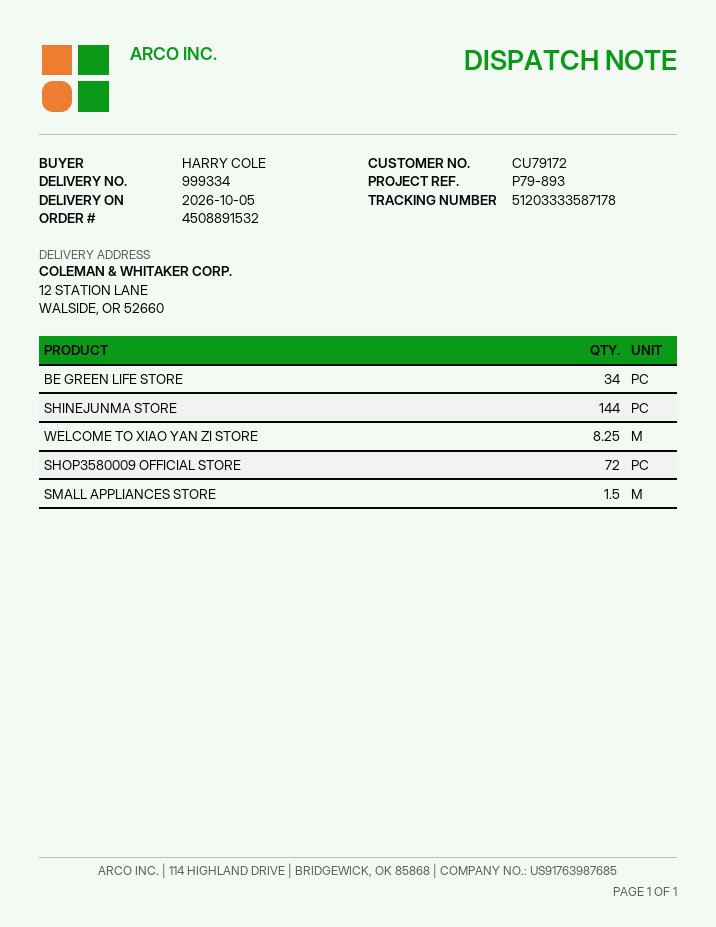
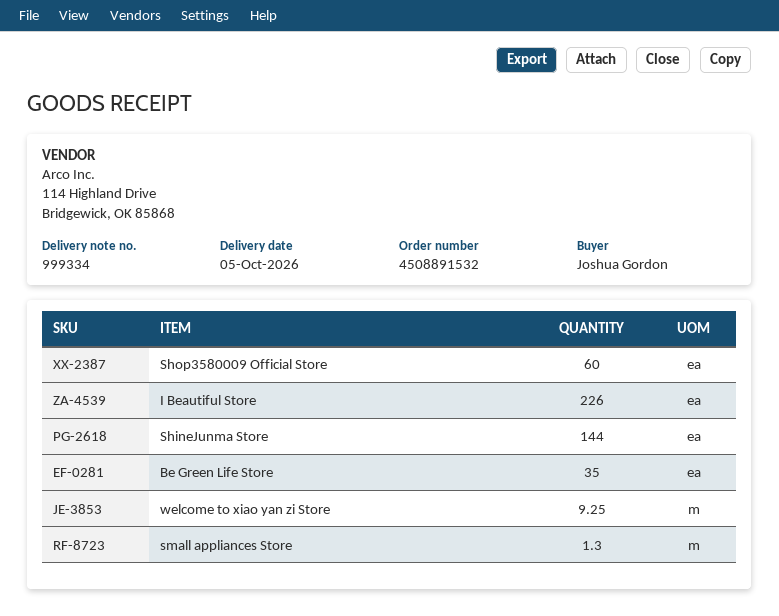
ordered by: HARRY COLE -> Joshua Gordon
BE GREEN LIFE STORE: 34 -> 35
WELCOME TO XIAO YAN ZI STORE: 8.25 -> 9.25
SHOP3580009 OFFICIAL STORE: 72 -> 60
SMALL APPLIANCES STORE: 1.5 -> 1.3
I Beautiful Store: none -> 226

